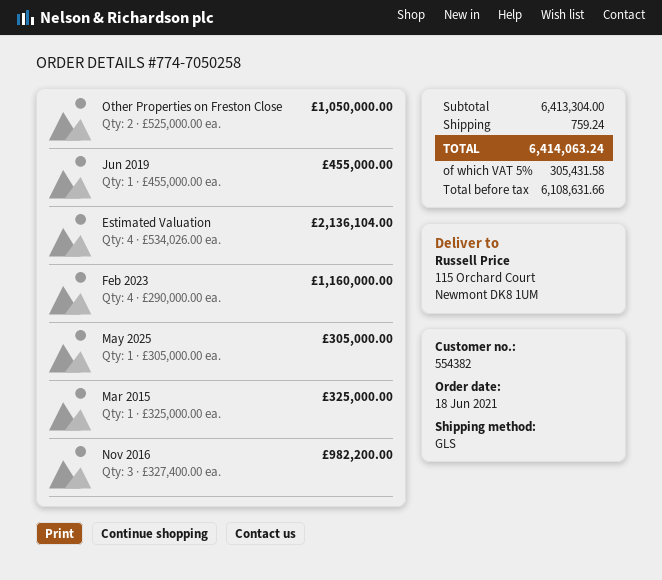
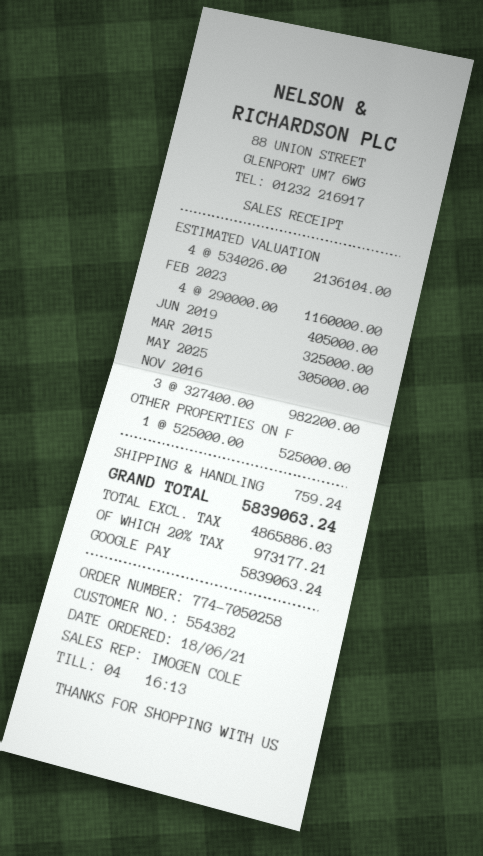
Other Properties on Freston Close: 2 x 525000.00 = 1050000.00 -> 1 x 525000.00 = 525000.00
Jun 2019: 1 x 455000.00 = 455000.00 -> 1 x 405000.00 = 405000.00
net: 6108631.66 -> 4865886.03
tax: 5% = 305431.58 -> 20% = 973177.21
total: 6414063.24 -> 5839063.24

